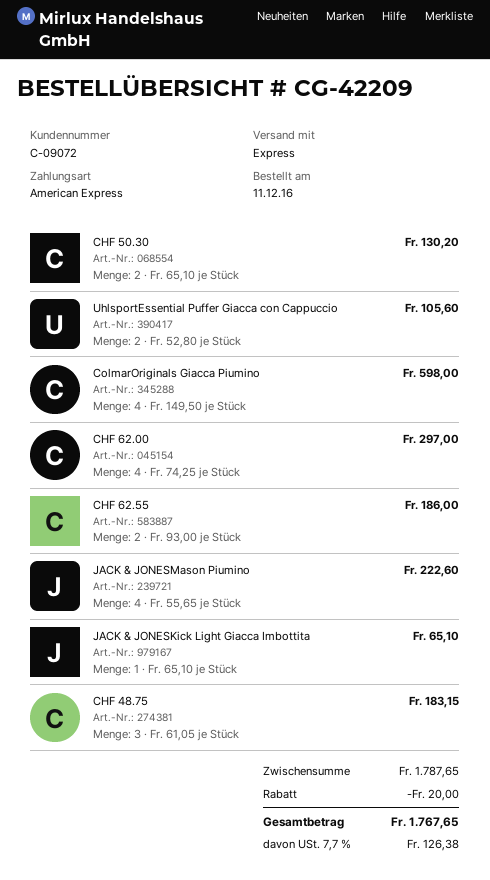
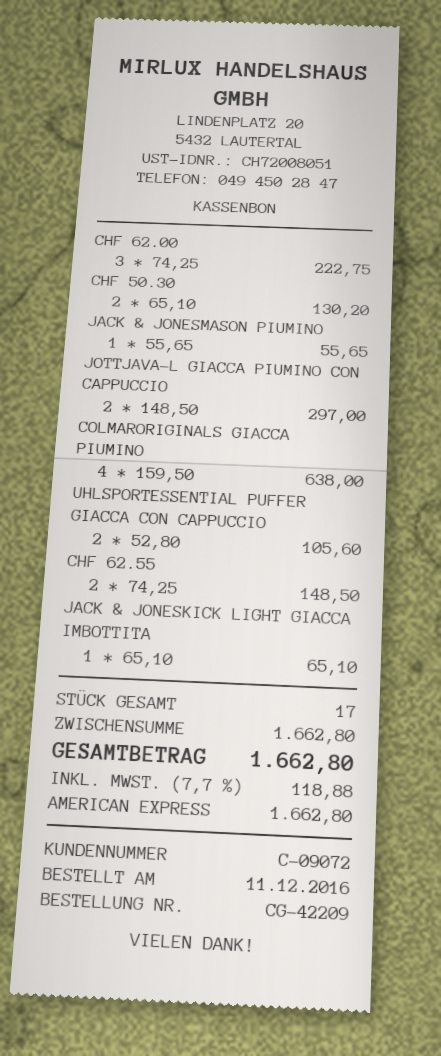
ColmarOriginals Giacca Piumino: 4 x 149.50 = 598.00 -> 4 x 159.50 = 638.00
CHF 62.00: 4 x 74.25 = 297.00 -> 3 x 74.25 = 222.75
CHF 62.55: 2 x 93.00 = 186.00 -> 2 x 74.25 = 148.50
JACK & JONESMason Piumino: 4 x 55.65 = 222.60 -> 1 x 55.65 = 55.65
CHF 48.75: 3 x 61.05 = 183.15 -> none
JOTTJAVA-L GIACCA PIUMINO CON CAPPUCCIO: none -> 2 x 148.50 = 297.00
subtotal: 1787.65 -> 1662.80
discount: 20.00 -> none
tax: 7.7% = 126.38 -> 7.7% = 118.88
total: 1767.65 -> 1662.80

